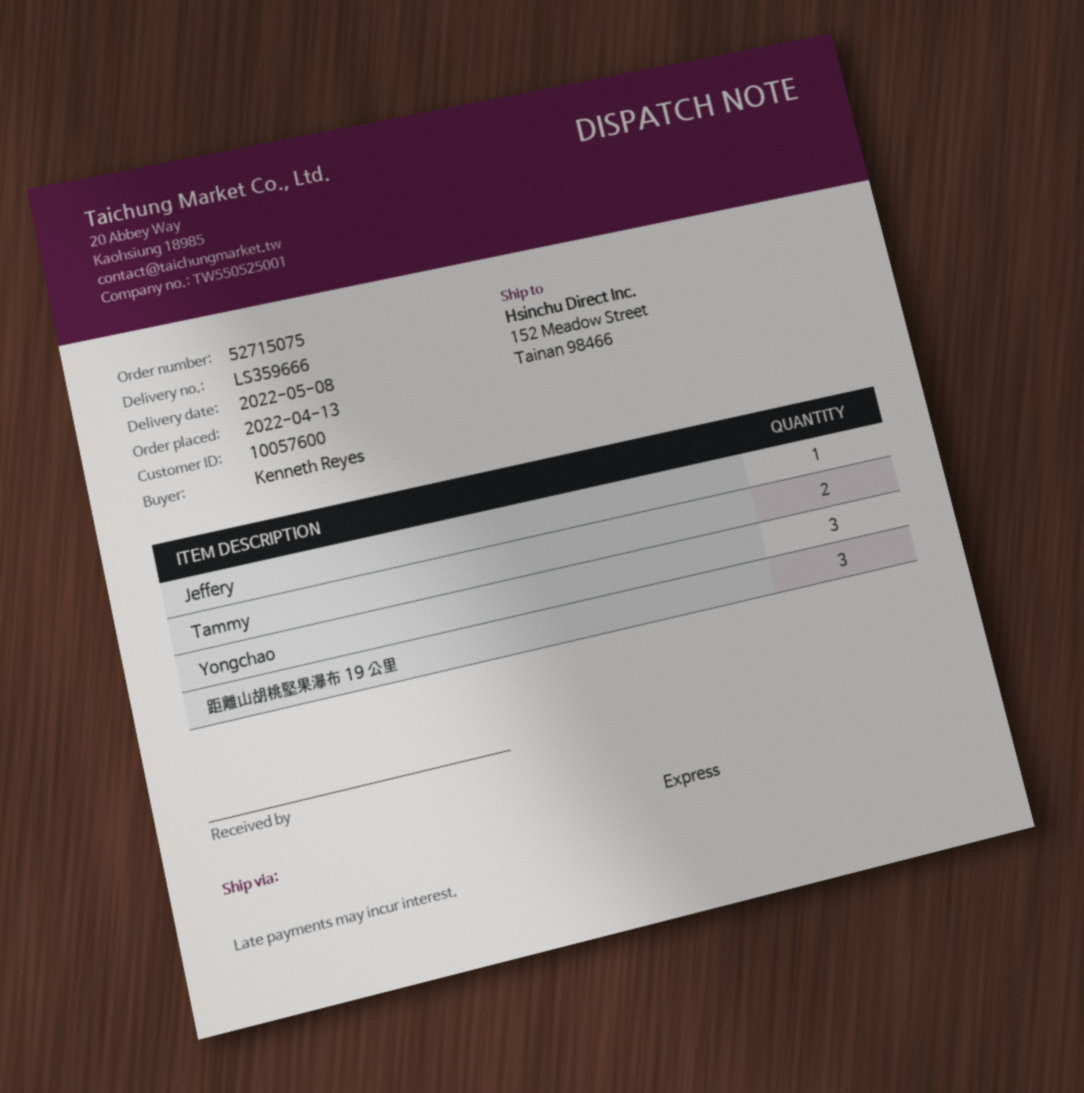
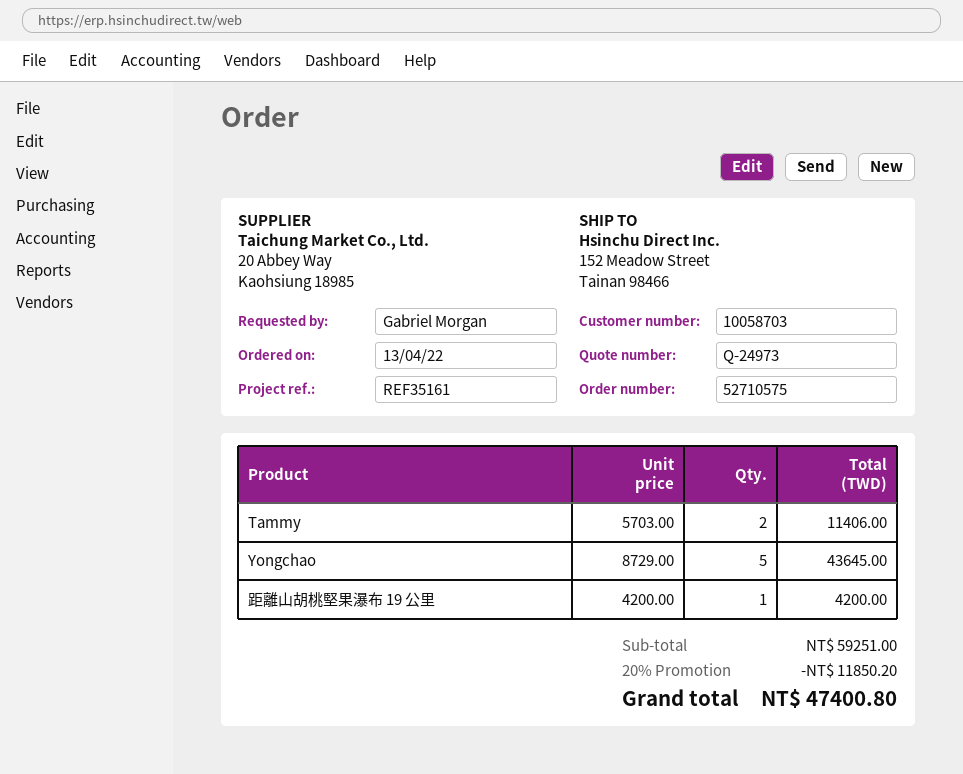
order number: 52715075 -> 52710575
customer number: 10057600 -> 10058703
ordered by: Kenneth Reyes -> Gabriel Morgan
Jeffery: 1 -> none
Yongchao: 3 -> 5
距離山胡桃堅果瀑布 19 公里: 3 -> 1

